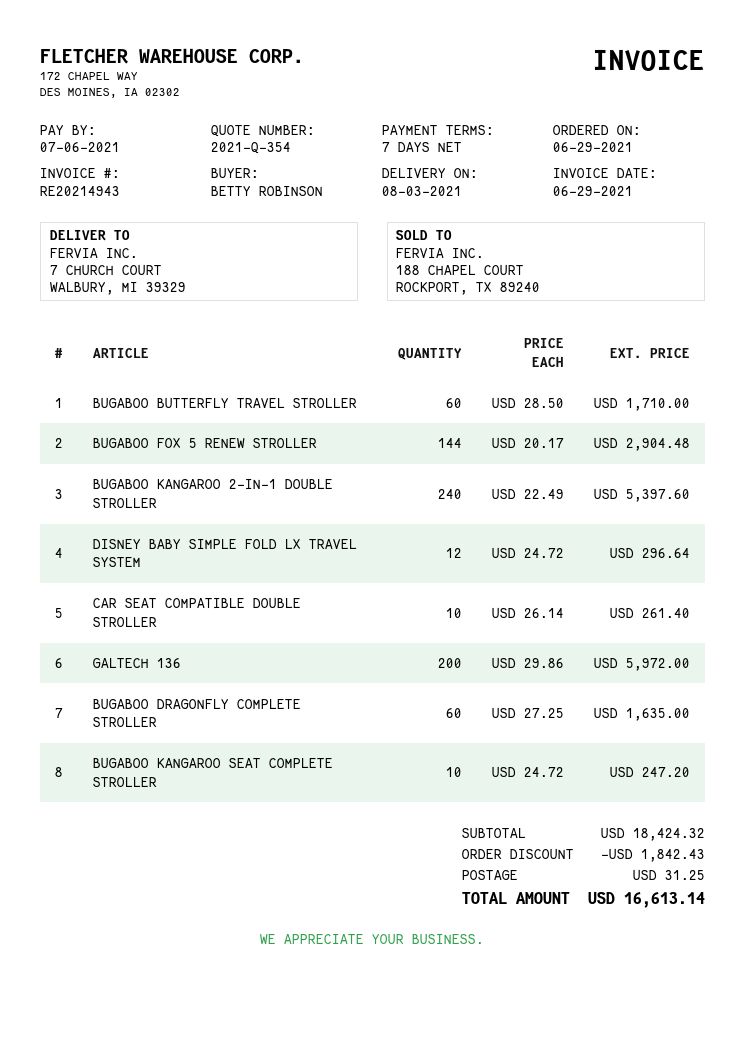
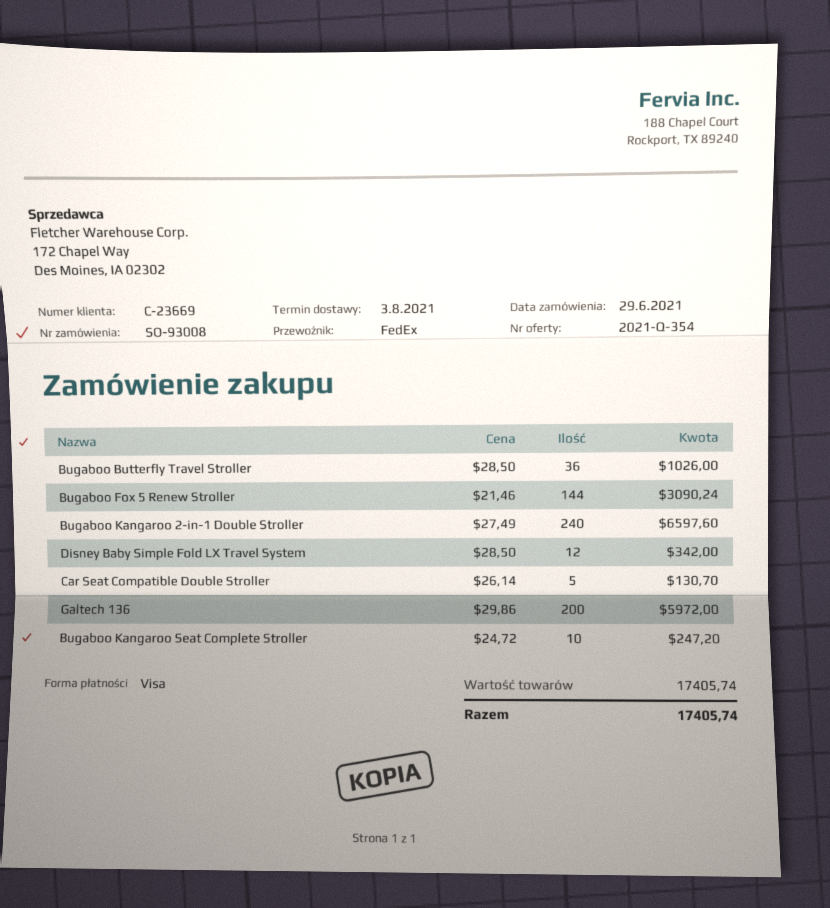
BUGABOO BUTTERFLY TRAVEL STROLLER: 60 x 28.50 = 1710.00 -> 36 x 28.50 = 1026.00
BUGABOO FOX 5 RENEW STROLLER: 144 x 20.17 = 2904.48 -> 144 x 21.46 = 3090.24
BUGABOO KANGAROO 2-IN-1 DOUBLE STROLLER: 240 x 22.49 = 5397.60 -> 240 x 27.49 = 6597.60
DISNEY BABY SIMPLE FOLD LX TRAVEL SYSTEM: 12 x 24.72 = 296.64 -> 12 x 28.50 = 342.00
CAR SEAT COMPATIBLE DOUBLE STROLLER: 10 x 26.14 = 261.40 -> 5 x 26.14 = 130.70
BUGABOO DRAGONFLY COMPLETE STROLLER: 60 x 27.25 = 1635.00 -> none
subtotal: 18424.32 -> 17405.74
discount: 1842.43 -> none
shipping: 31.25 -> none
total: 16613.14 -> 17405.74

